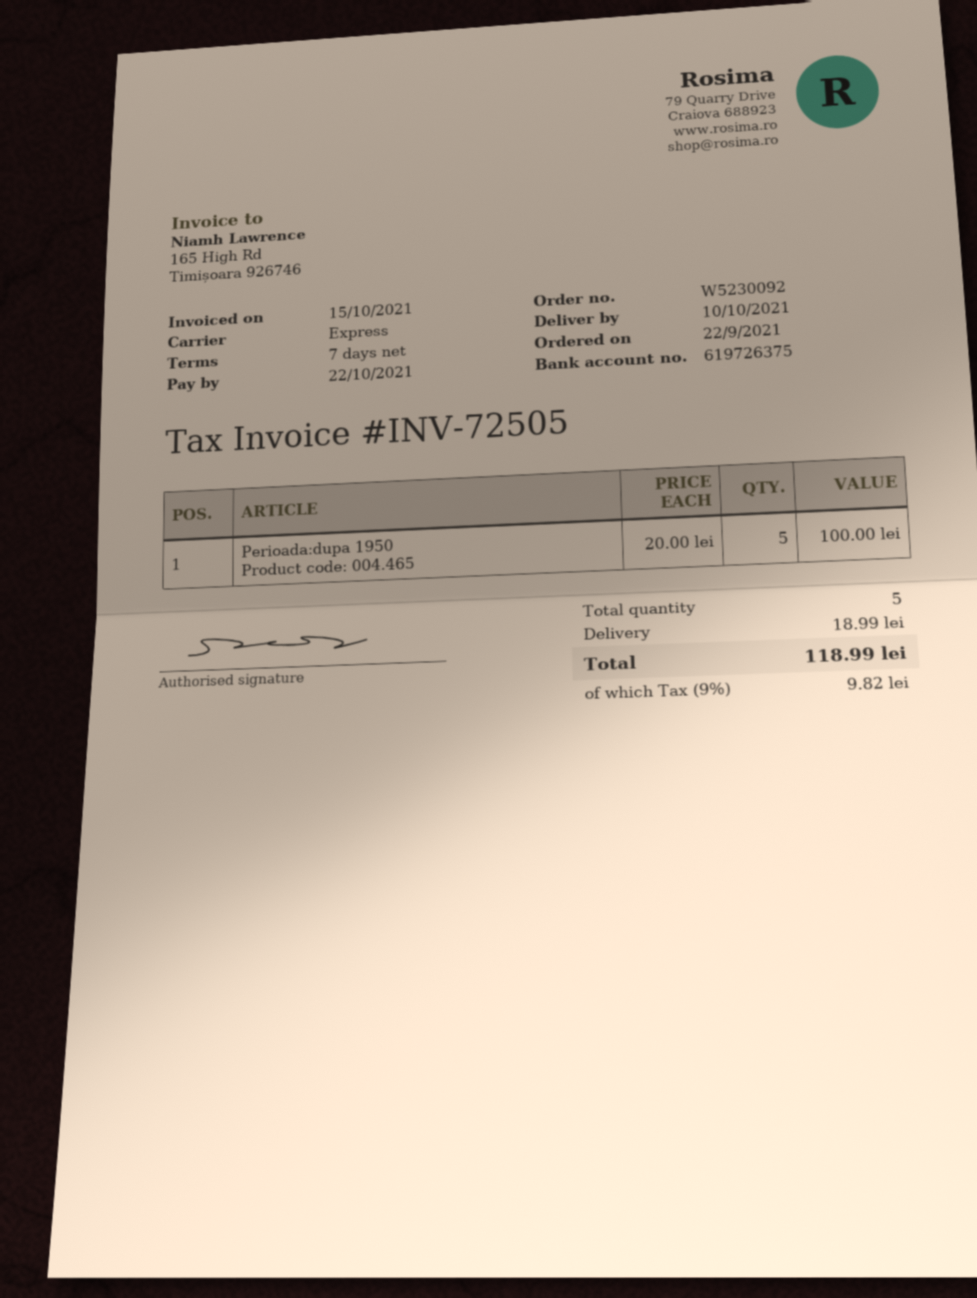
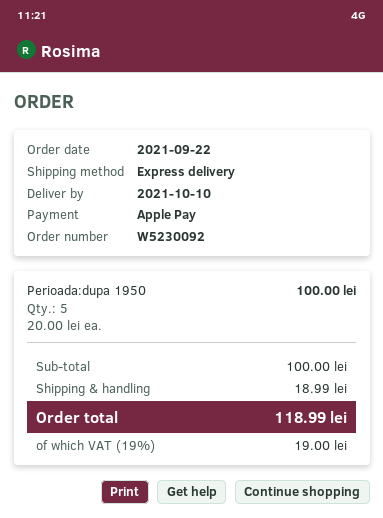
tax: 9% = 9.82 -> 19% = 19.00

